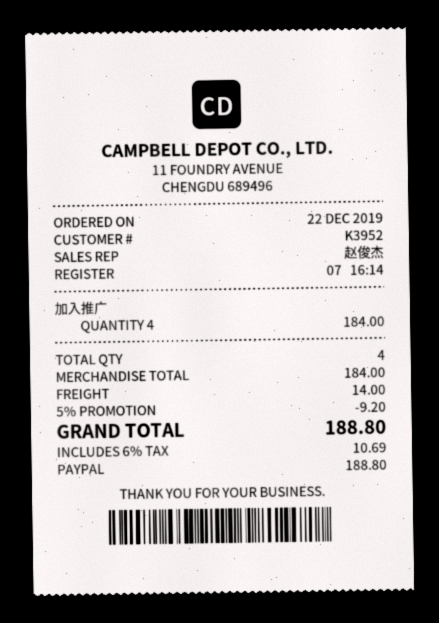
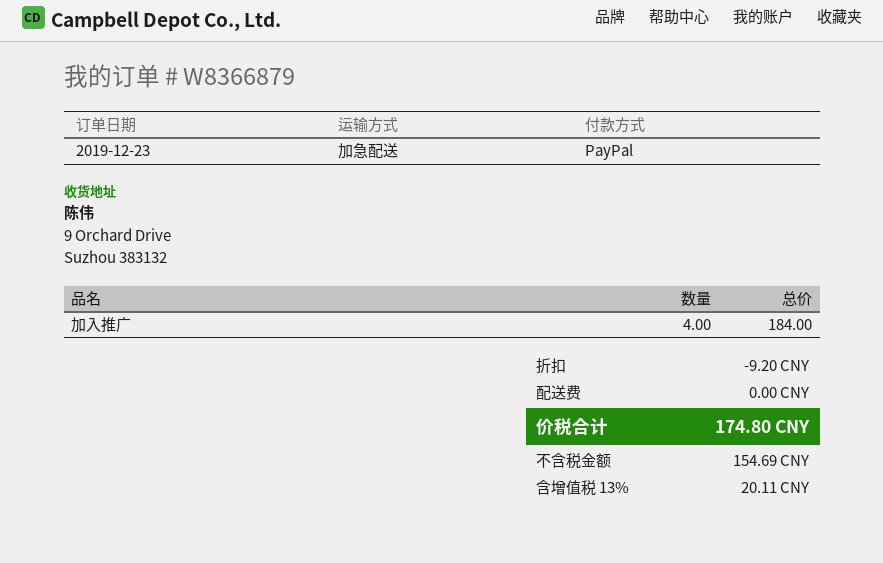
order date: 2019-12-22 -> 2019-12-23
shipping: 14.00 -> 0.00
tax: 6% = 10.69 -> 13% = 20.11
total: 188.80 -> 174.80

